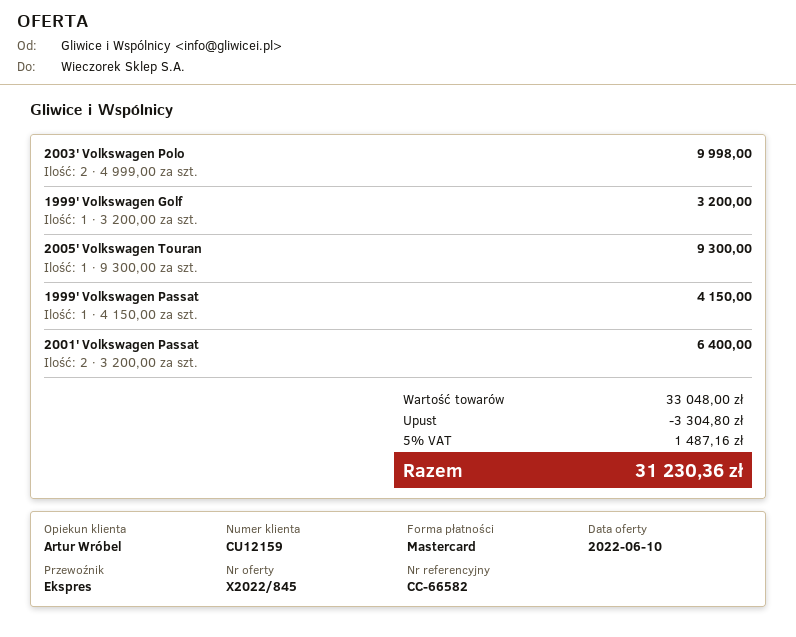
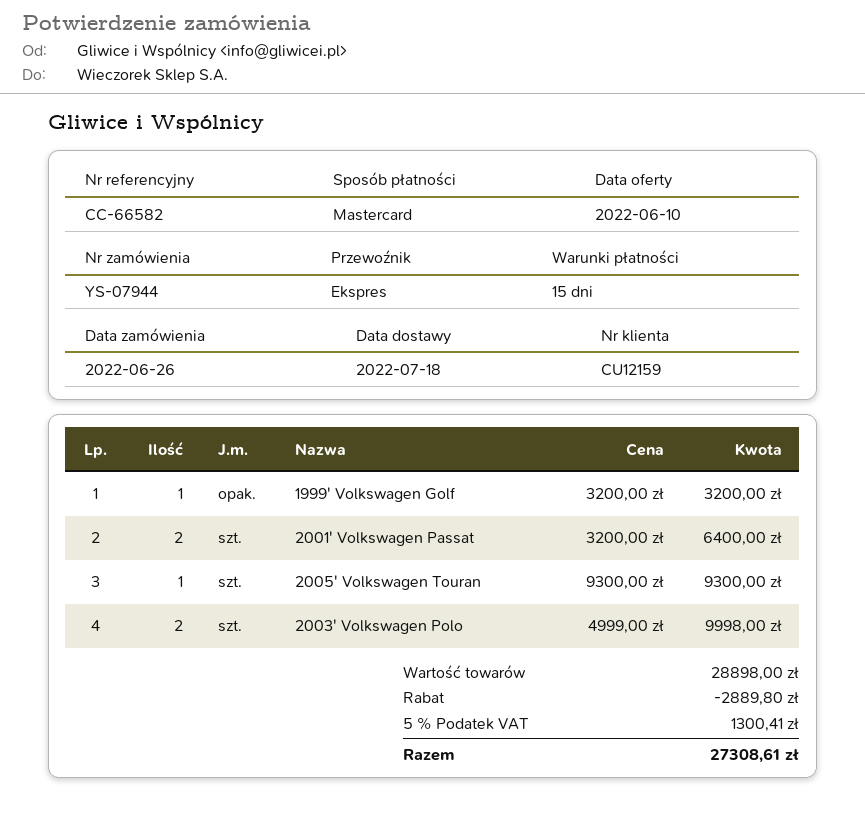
1999' Volkswagen Passat: 1 x 4150.00 = 4150.00 -> none
subtotal: 33048.00 -> 28898.00
discount: 3304.80 -> 2889.80
tax: 5% = 1487.16 -> 5% = 1300.41
total: 31230.36 -> 27308.61

